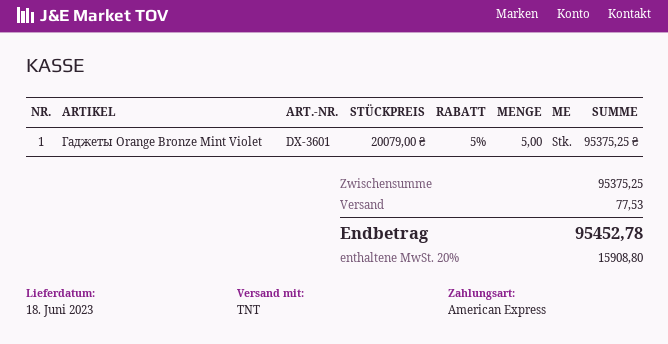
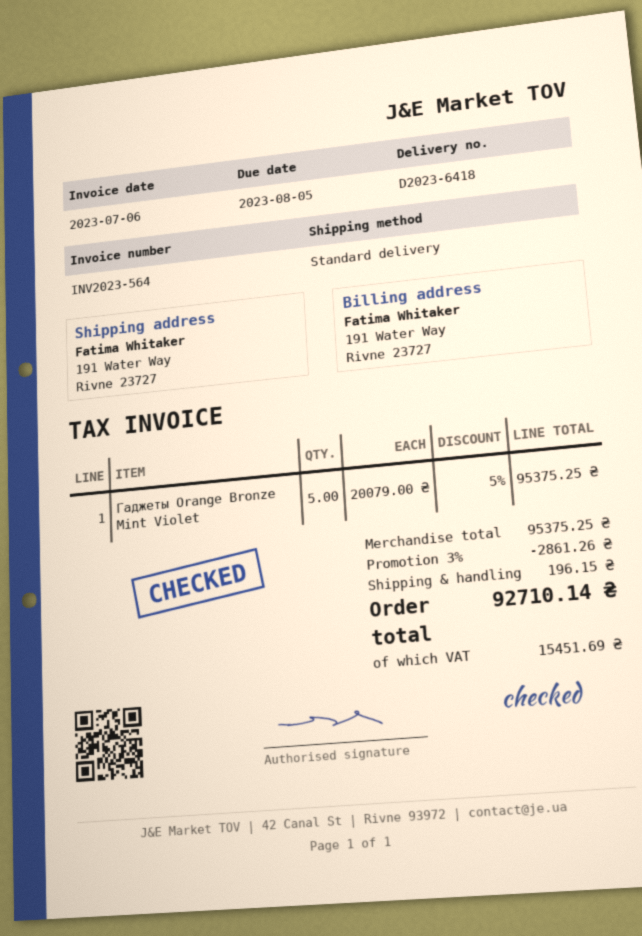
shipping method: TNT -> standard
discount: none -> 3% = 2861.26
shipping: 77.53 -> 196.15
tax: 15908.80 -> 15451.69
total: 95452.78 -> 92710.14

